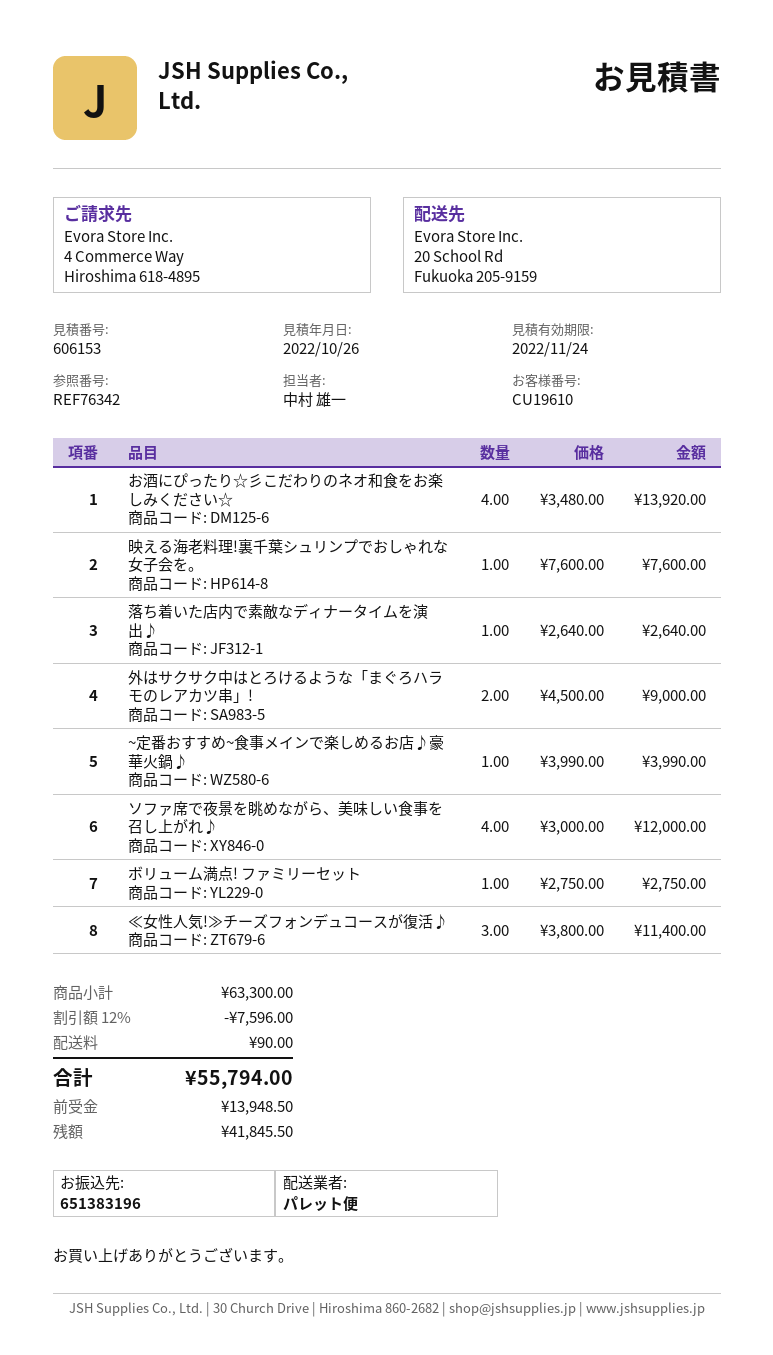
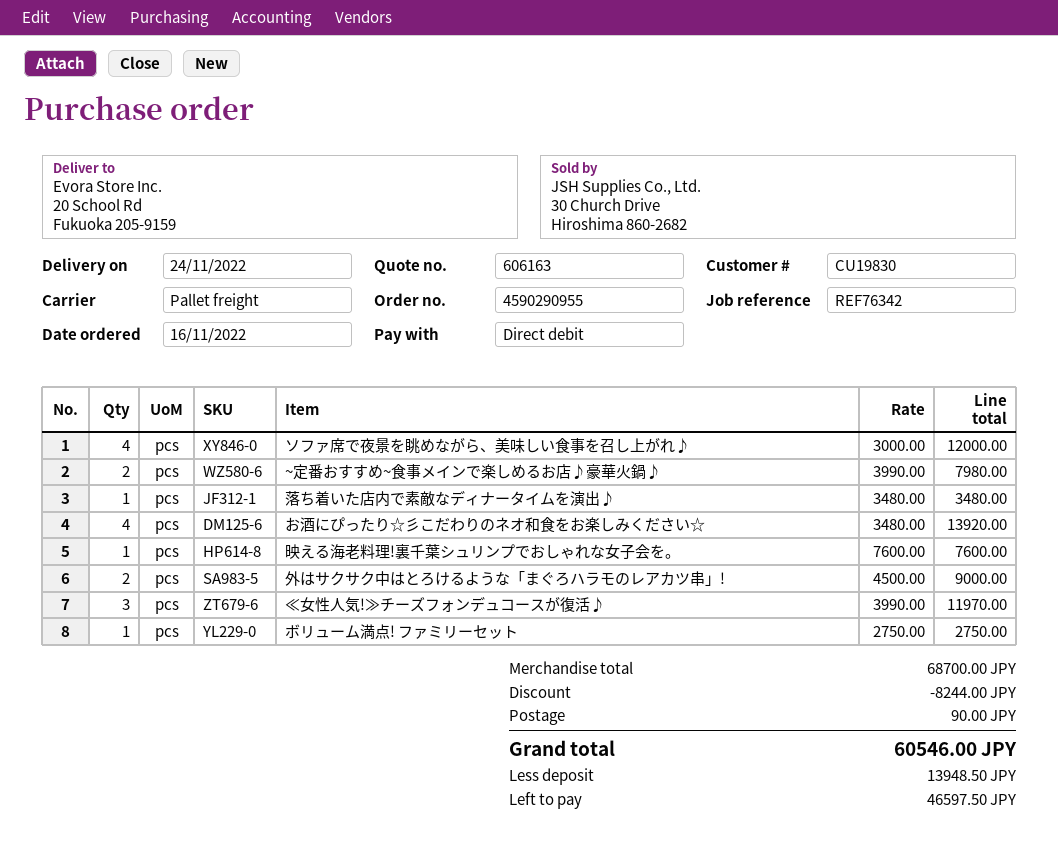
quote number: 606153 -> 606163
customer number: CU19610 -> CU19830
落ち着いた店内で素敵なディナータイムを演出♪: 1 x 2640.00 = 2640.00 -> 1 x 3480.00 = 3480.00
~定番おすすめ~食事メインで楽しめるお店♪豪華火鍋♪: 1 x 3990.00 = 3990.00 -> 2 x 3990.00 = 7980.00
≪女性人気!≫チーズフォンデュコースが復活♪: 3 x 3800.00 = 11400.00 -> 3 x 3990.00 = 11970.00
subtotal: 63300.00 -> 68700.00
discount: 7596.00 -> 8244.00
total: 55794.00 -> 60546.00
balance: 41845.50 -> 46597.50

